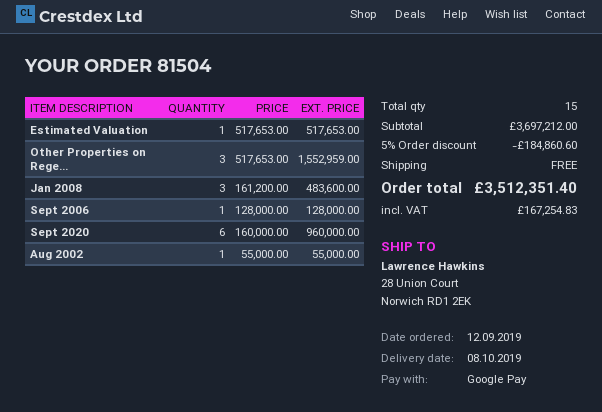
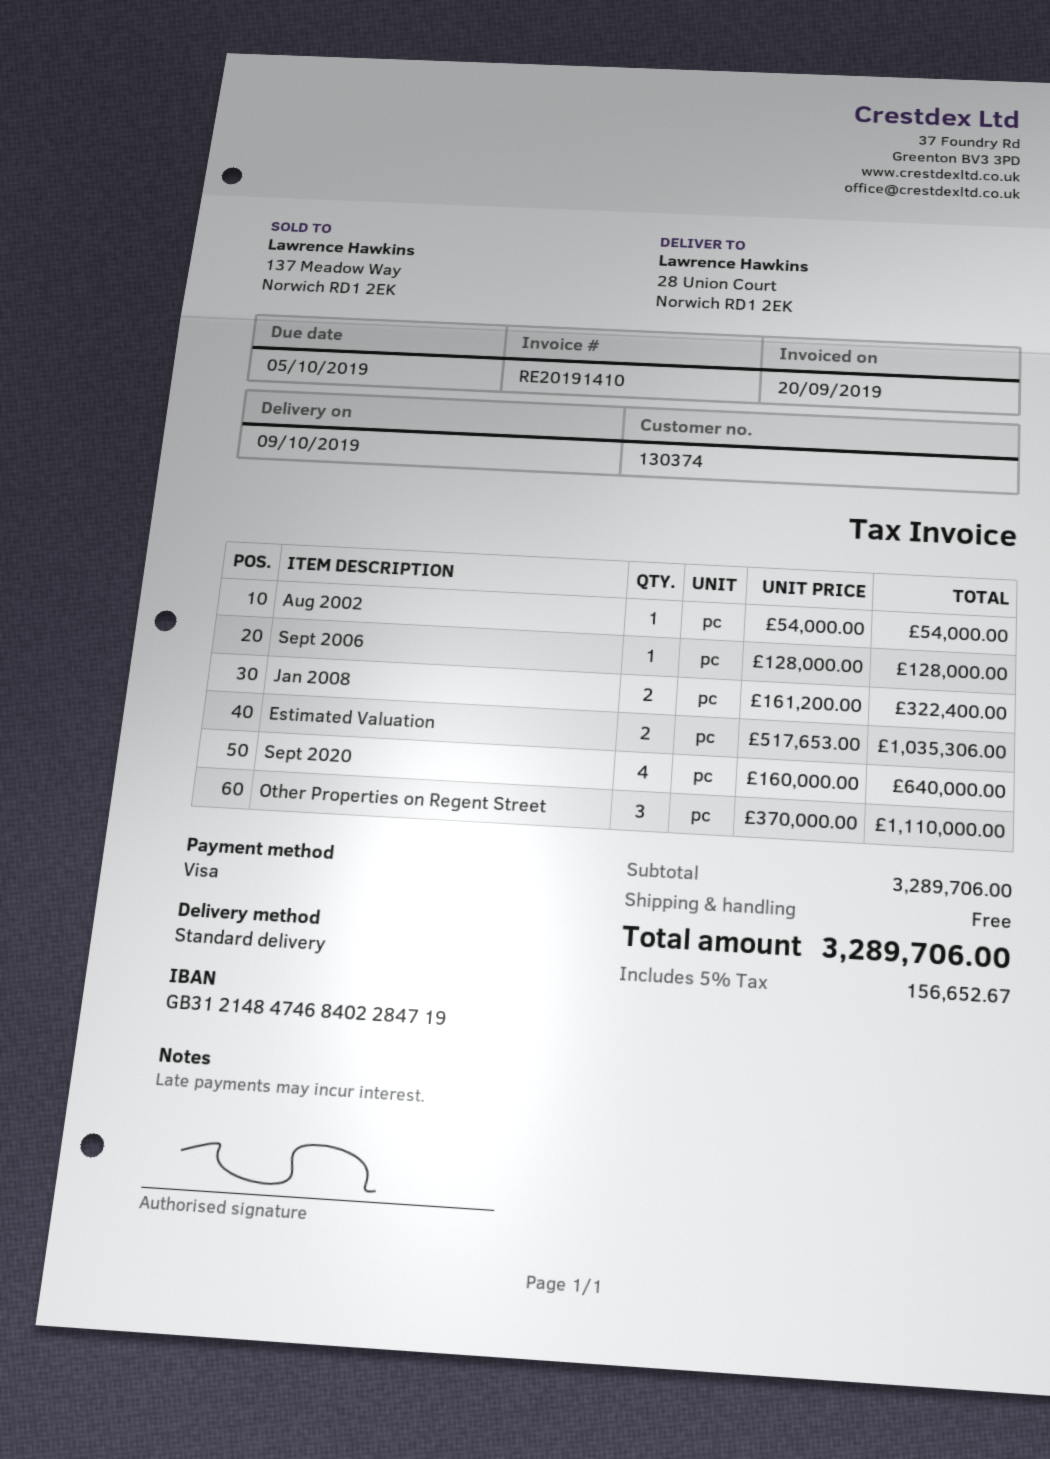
delivery date: 2019-10-08 -> 2019-10-09
payment method: Google Pay -> Visa
Estimated Valuation: 1 x 517653.00 = 517653.00 -> 2 x 517653.00 = 1035306.00
Other Properties on Rege...: 3 x 517653.00 = 1552959.00 -> 3 x 370000.00 = 1110000.00
Jan 2008: 3 x 161200.00 = 483600.00 -> 2 x 161200.00 = 322400.00
Sept 2020: 6 x 160000.00 = 960000.00 -> 4 x 160000.00 = 640000.00
Aug 2002: 1 x 55000.00 = 55000.00 -> 1 x 54000.00 = 54000.00
subtotal: 3697212.00 -> 3289706.00
discount: 5% = 184860.60 -> none
tax: 167254.83 -> 156652.67
total: 3512351.40 -> 3289706.00

